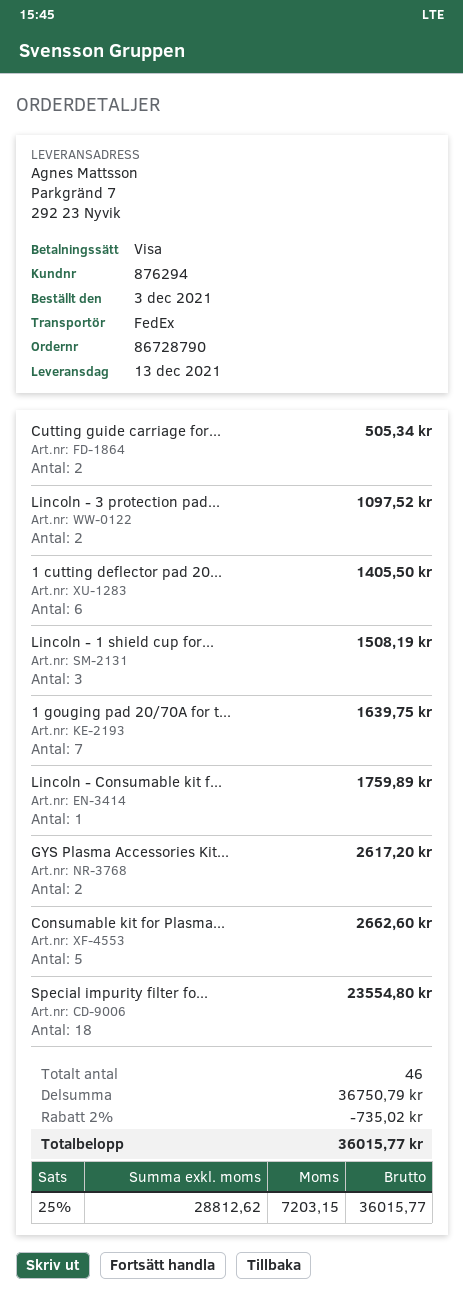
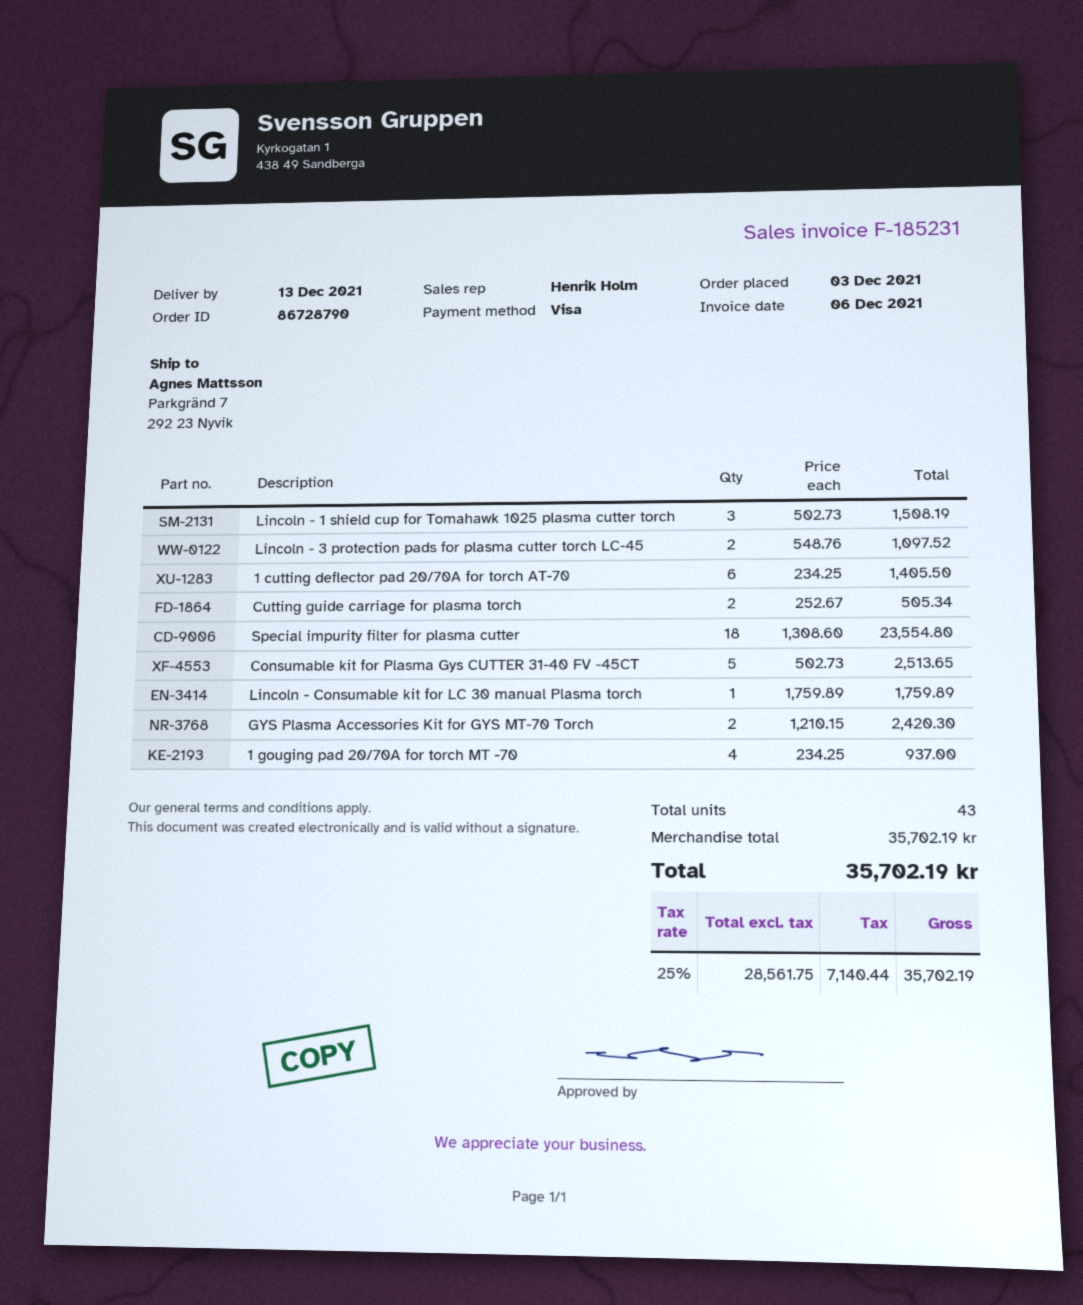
1 gouging pad 20/70A for t...: 7 for 1639.75 -> 4 for 937.00
GYS Plasma Accessories Kit...: 2 for 2617.20 -> 2 for 2420.30
Consumable kit for Plasma...: 5 for 2662.60 -> 5 for 2513.65
total quantity: 46 -> 43
subtotal: 36750.79 -> 35702.19
discount: 2% = 735.02 -> none
net: 28812.62 -> 28561.75
tax: 25% = 7203.15 -> 25% = 7140.44
total: 36015.77 -> 35702.19

